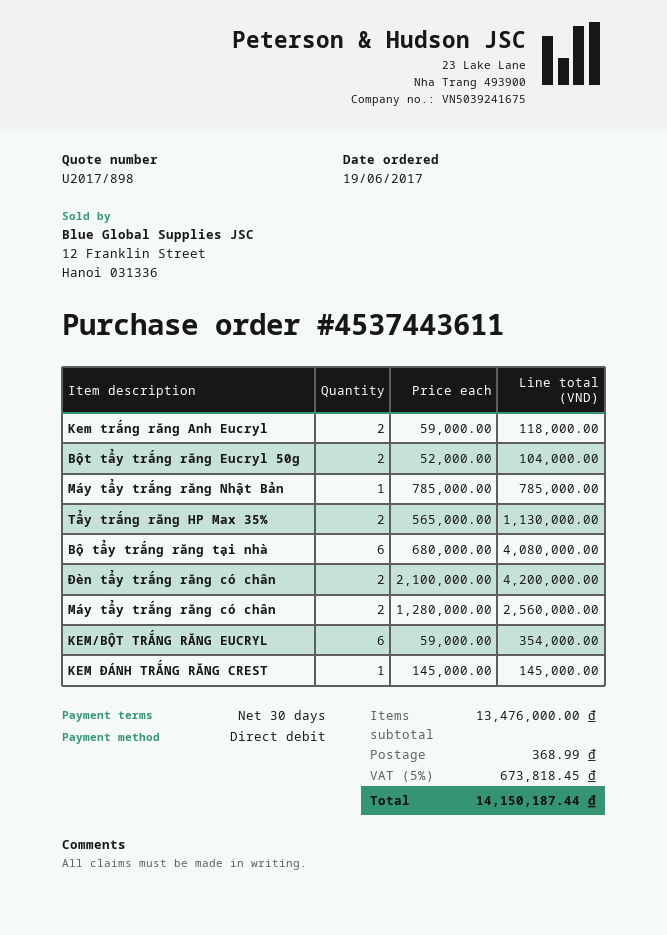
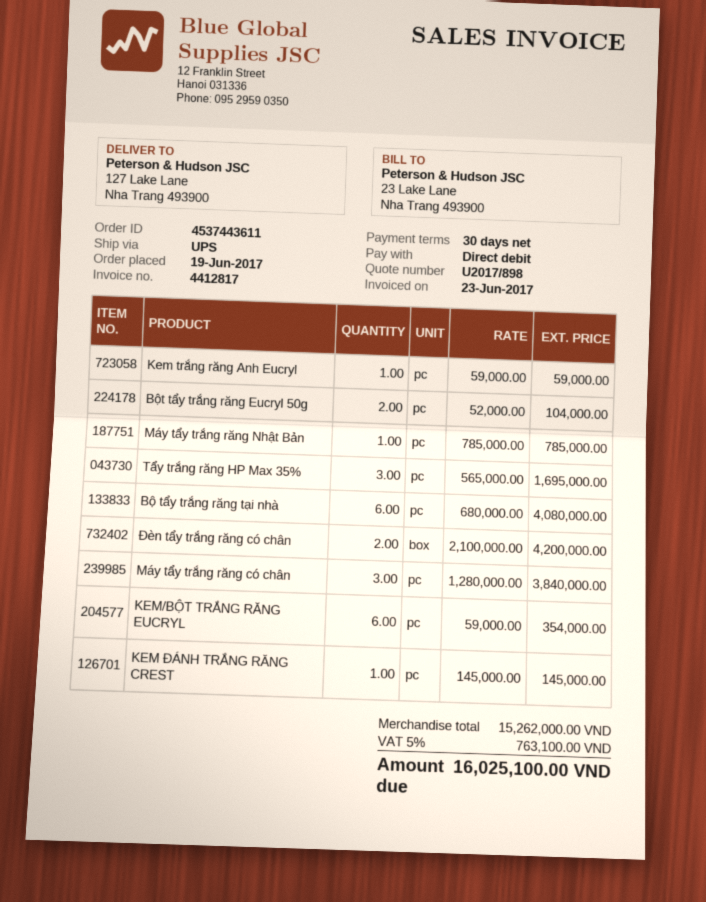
Kem trắng răng Anh Eucryl: 2 x 59000.00 = 118000.00 -> 1 x 59000.00 = 59000.00
Tẩy trắng răng HP Max 35%: 2 x 565000.00 = 1130000.00 -> 3 x 565000.00 = 1695000.00
Máy tẩy trắng răng có chân: 2 x 1280000.00 = 2560000.00 -> 3 x 1280000.00 = 3840000.00
subtotal: 13476000.00 -> 15262000.00
shipping: 368.99 -> none
tax: 5% = 673818.45 -> 5% = 763100.00
total: 14150187.44 -> 16025100.00

